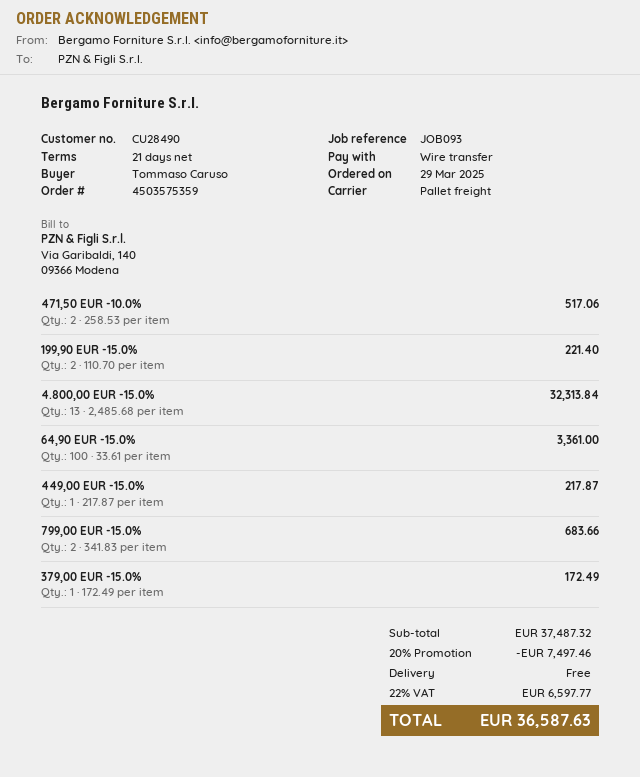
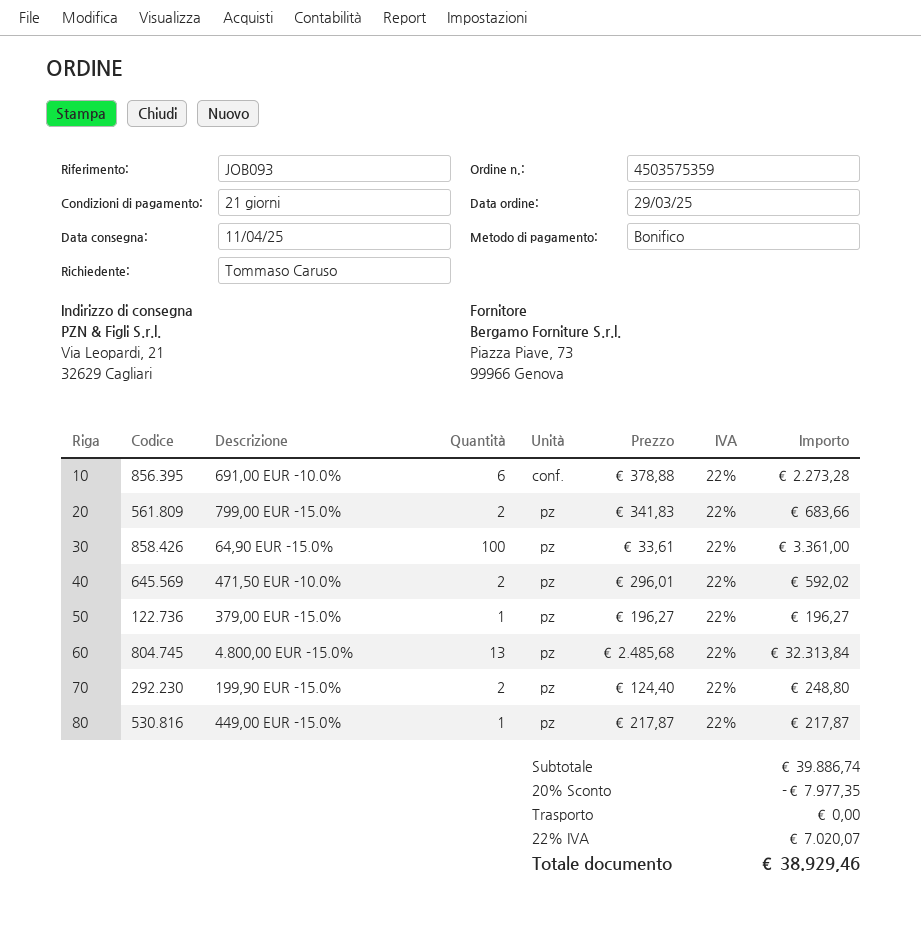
471,50 EUR -10.0%: 2 x 258.53 = 517.06 -> 2 x 296.01 = 592.02
199,90 EUR -15.0%: 2 x 110.70 = 221.40 -> 2 x 124.40 = 248.80
379,00 EUR -15.0%: 1 x 172.49 = 172.49 -> 1 x 196.27 = 196.27
691,00 EUR -10.0%: none -> 6 x 378.88 = 2273.28
subtotal: 37487.32 -> 39886.74
discount: 20% = 7497.46 -> 20% = 7977.35
tax: 22% = 6597.77 -> 22% = 7020.07
total: 36587.63 -> 38929.46

